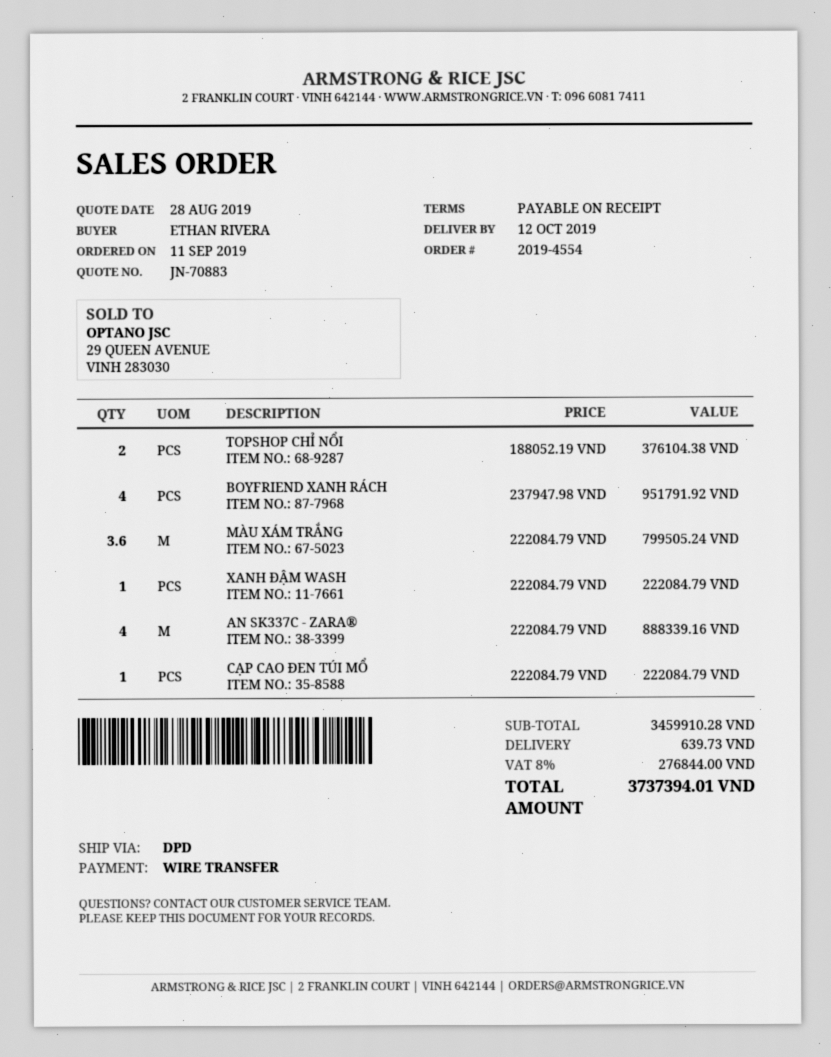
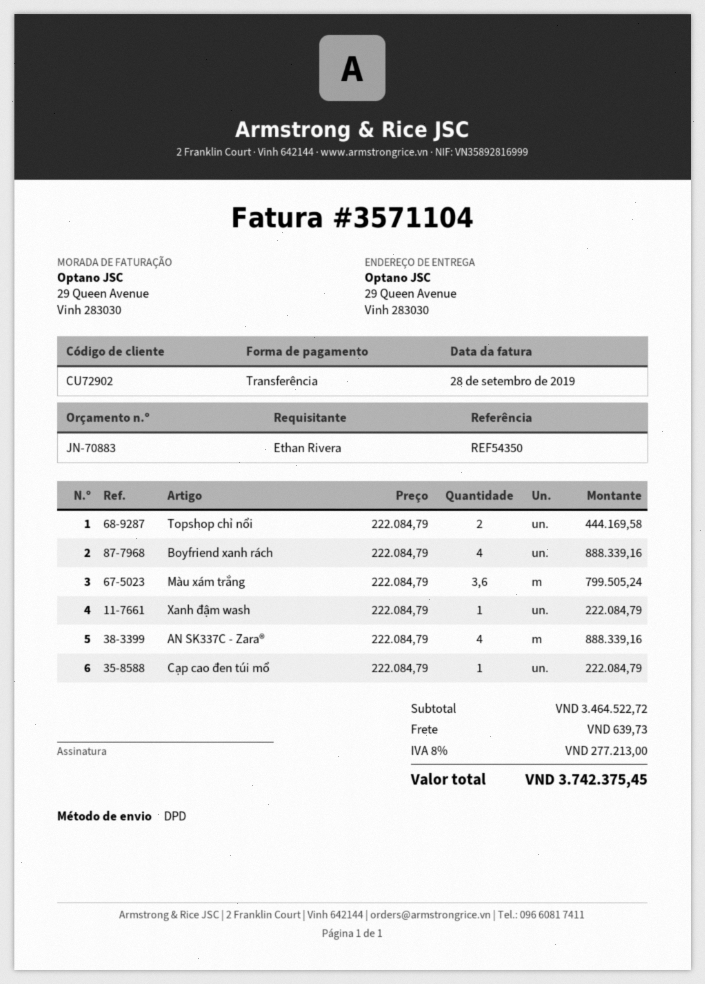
TOPSHOP CHỈ NỔI: 2 x 188052.19 = 376104.38 -> 2 x 222084.79 = 444169.58
BOYFRIEND XANH RÁCH: 4 x 237947.98 = 951791.92 -> 4 x 222084.79 = 888339.16
subtotal: 3459910.28 -> 3464522.72
tax: 8% = 276844.00 -> 8% = 277213.00
total: 3737394.01 -> 3742375.45

